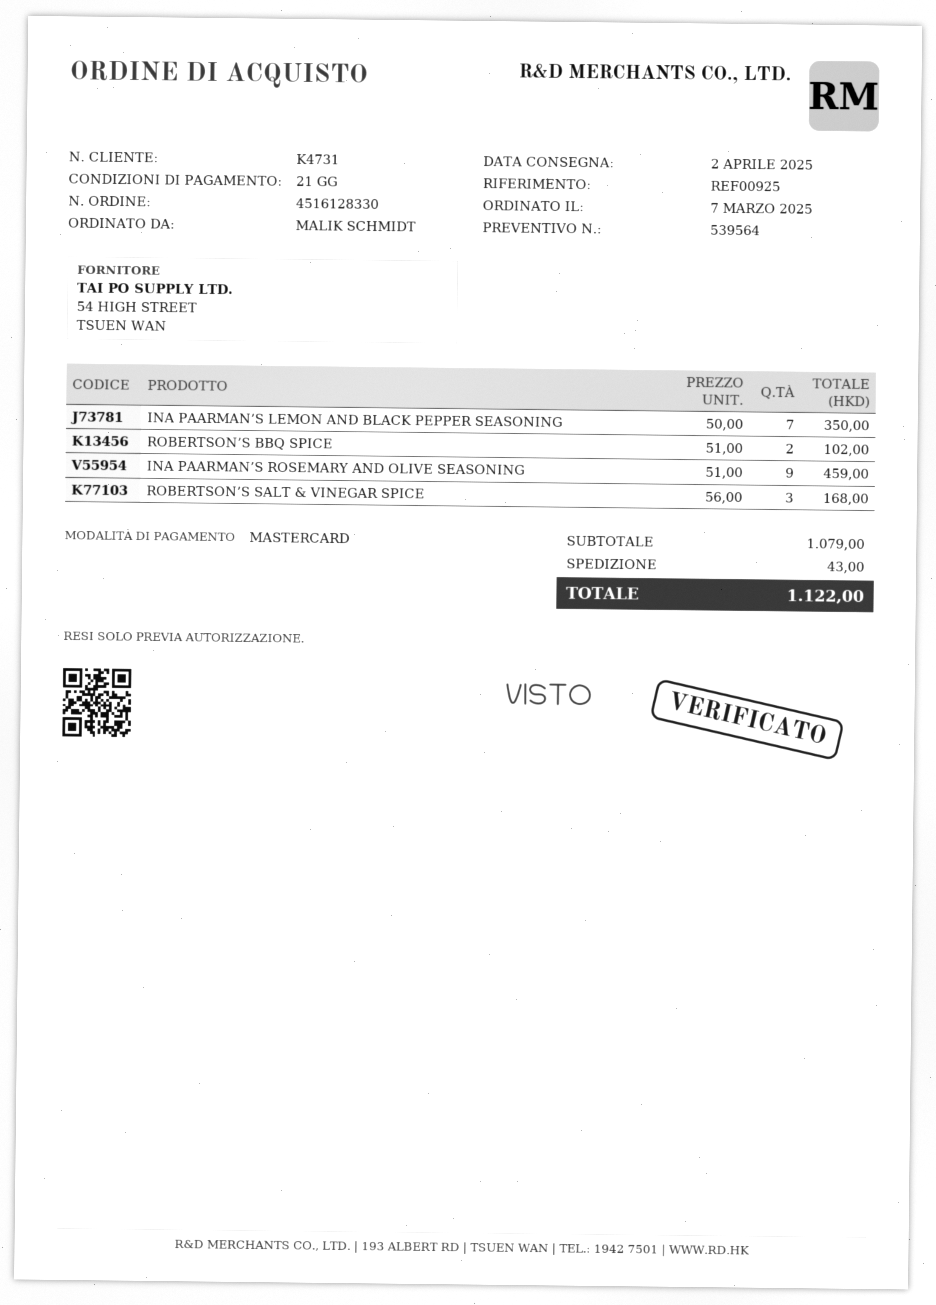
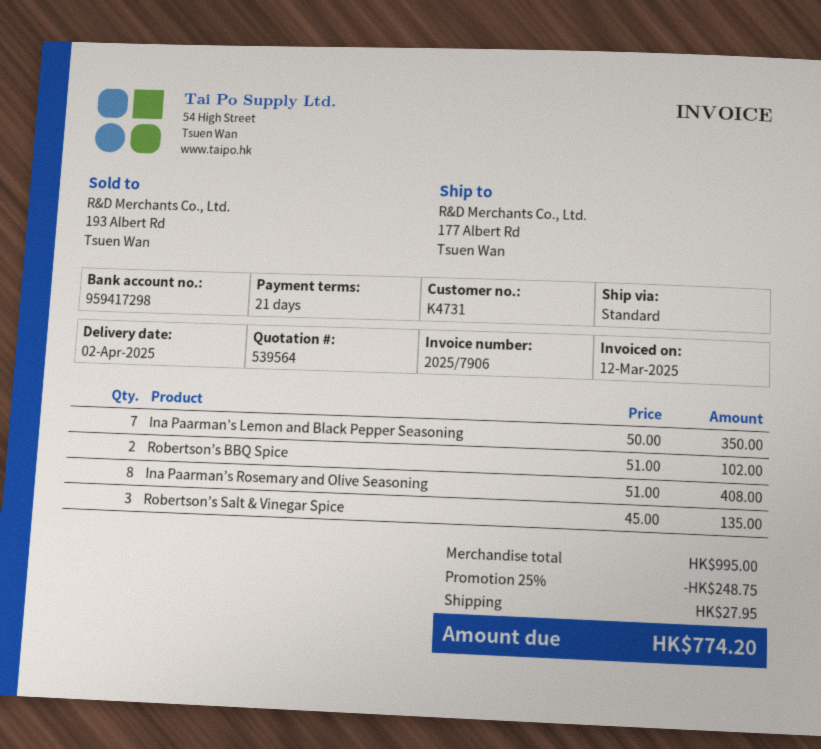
INA PAARMAN’S ROSEMARY AND OLIVE SEASONING: 9 x 51.00 = 459.00 -> 8 x 51.00 = 408.00
ROBERTSON’S SALT & VINEGAR SPICE: 3 x 56.00 = 168.00 -> 3 x 45.00 = 135.00
subtotal: 1079.00 -> 995.00
discount: none -> 25% = 248.75
shipping: 43.00 -> 27.95
total: 1122.00 -> 774.20

